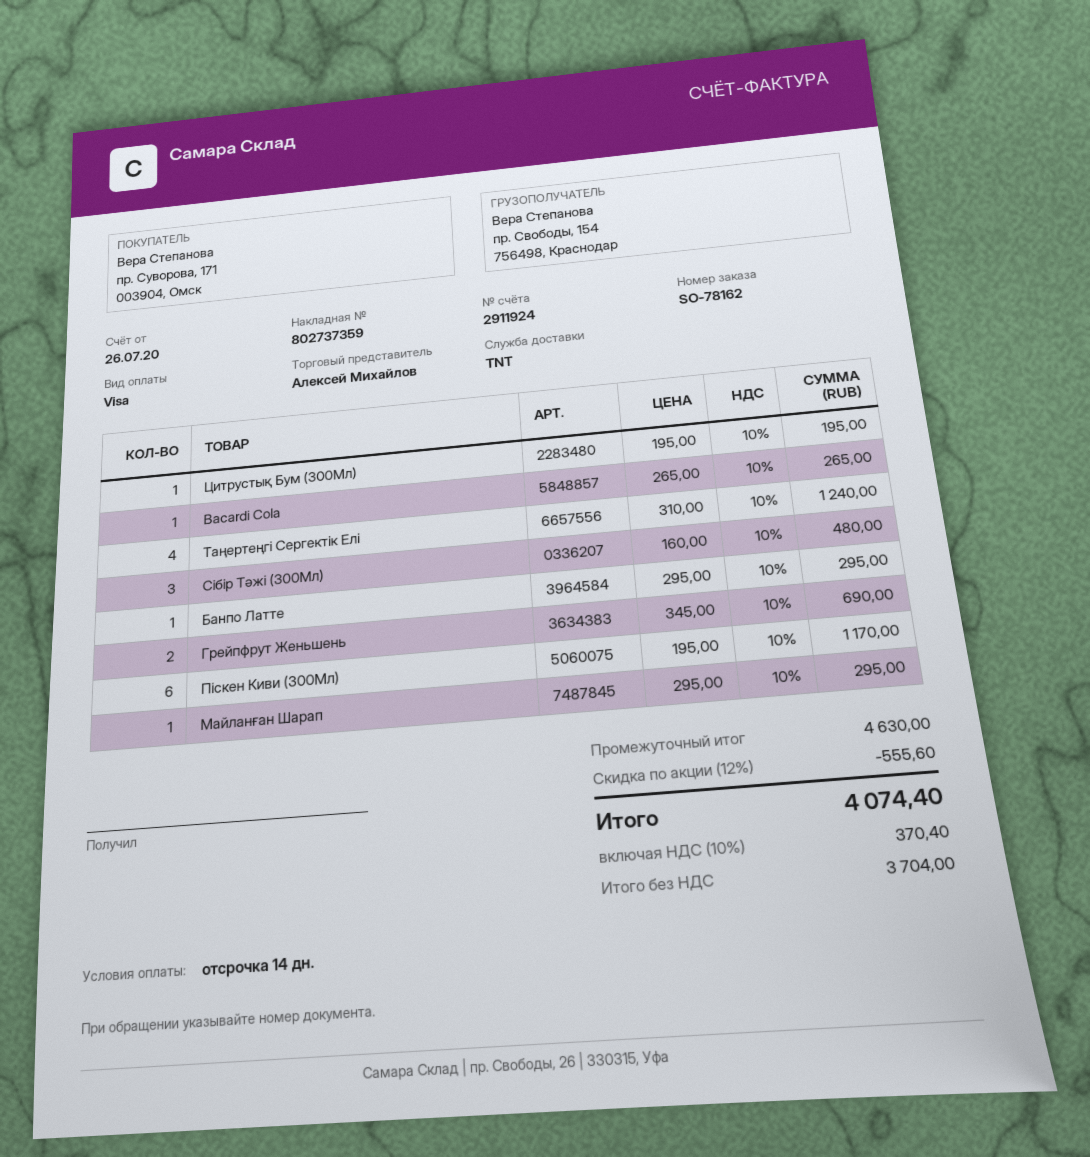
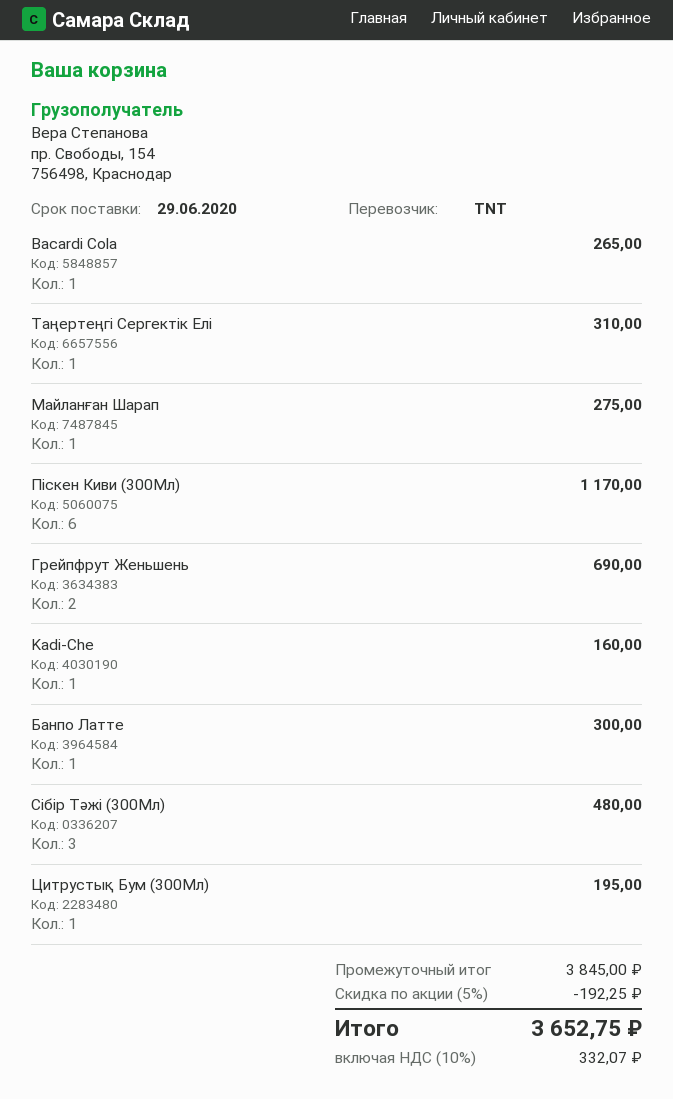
Таңертеңгі Сергектік Елі: 4 for 1240.00 -> 1 for 310.00
Банпо Латте: 1 for 295.00 -> 1 for 300.00
Майланған Шарап: 1 for 295.00 -> 1 for 275.00
Kadi-Che: none -> 1 for 160.00
subtotal: 4630.00 -> 3845.00
discount: 12% = 555.60 -> 5% = 192.25
tax: 10% = 370.40 -> 10% = 332.07
total: 4074.40 -> 3652.75

